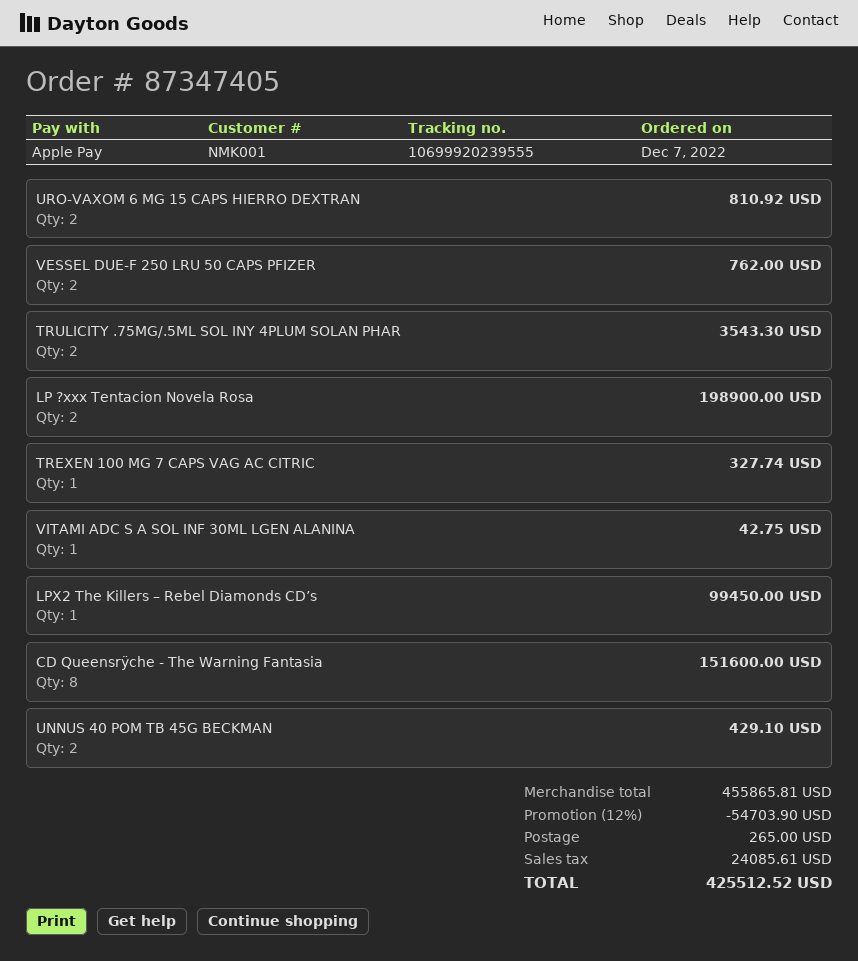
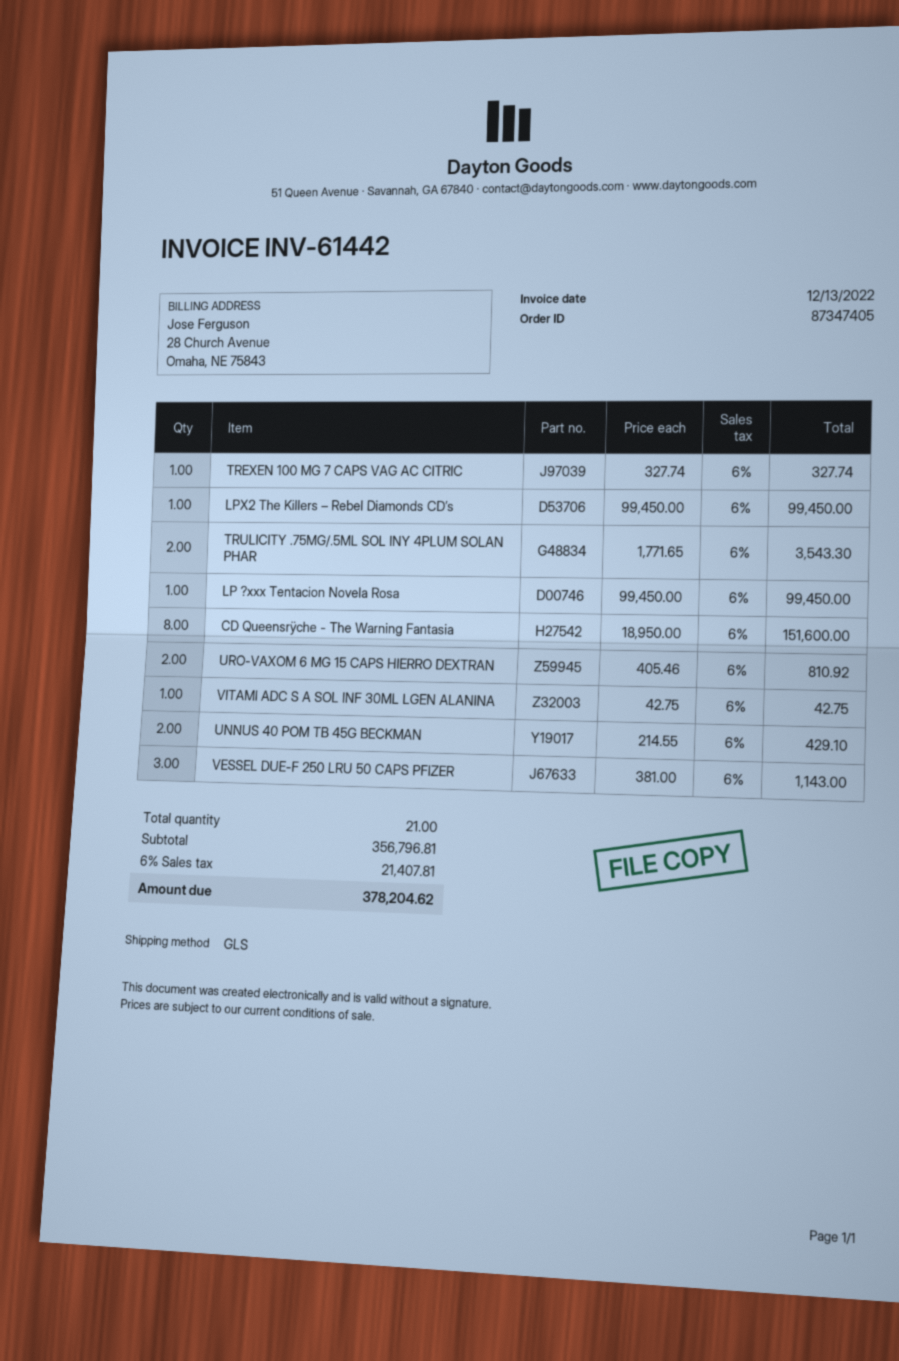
VESSEL DUE-F 250 LRU 50 CAPS PFIZER: 2 for 762.00 -> 3 for 1143.00
LP ?xxx Tentacion Novela Rosa: 2 for 198900.00 -> 1 for 99450.00
subtotal: 455865.81 -> 356796.81
discount: 12% = 54703.90 -> none
shipping: 265.00 -> none
tax: 24085.61 -> 21407.81
total: 425512.52 -> 378204.62

